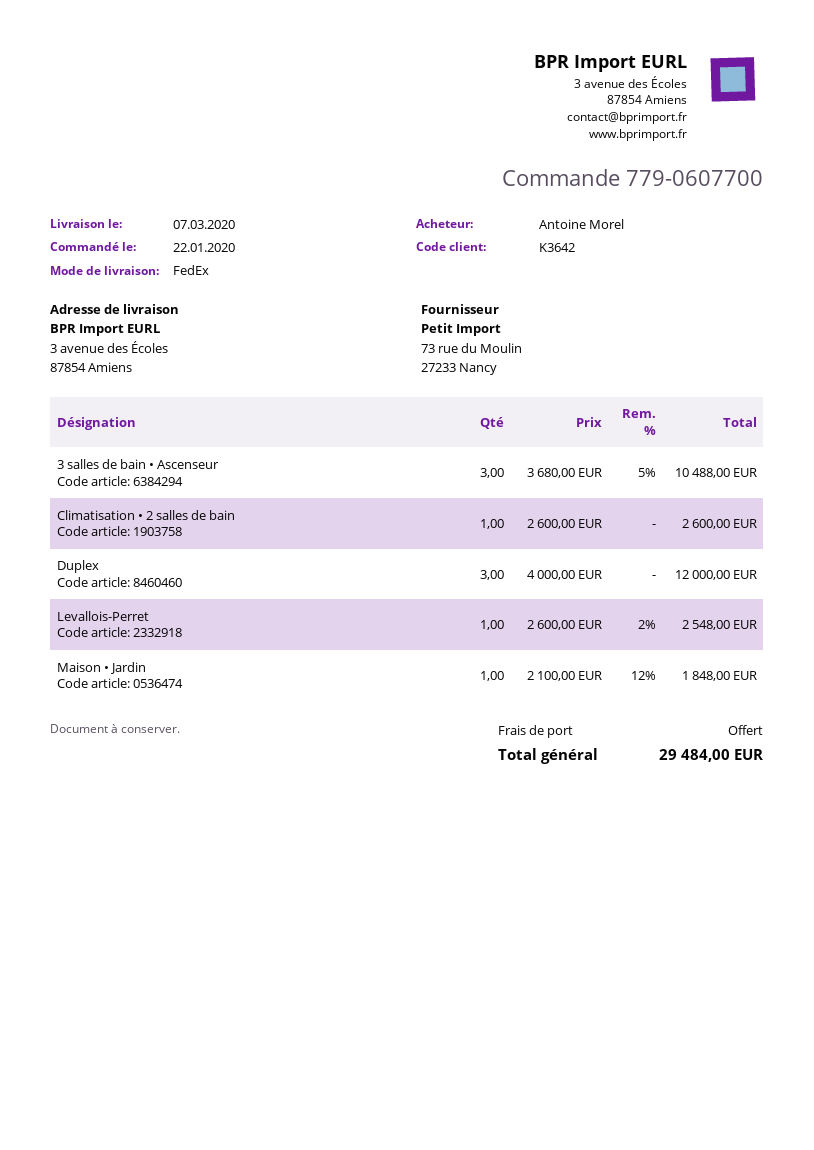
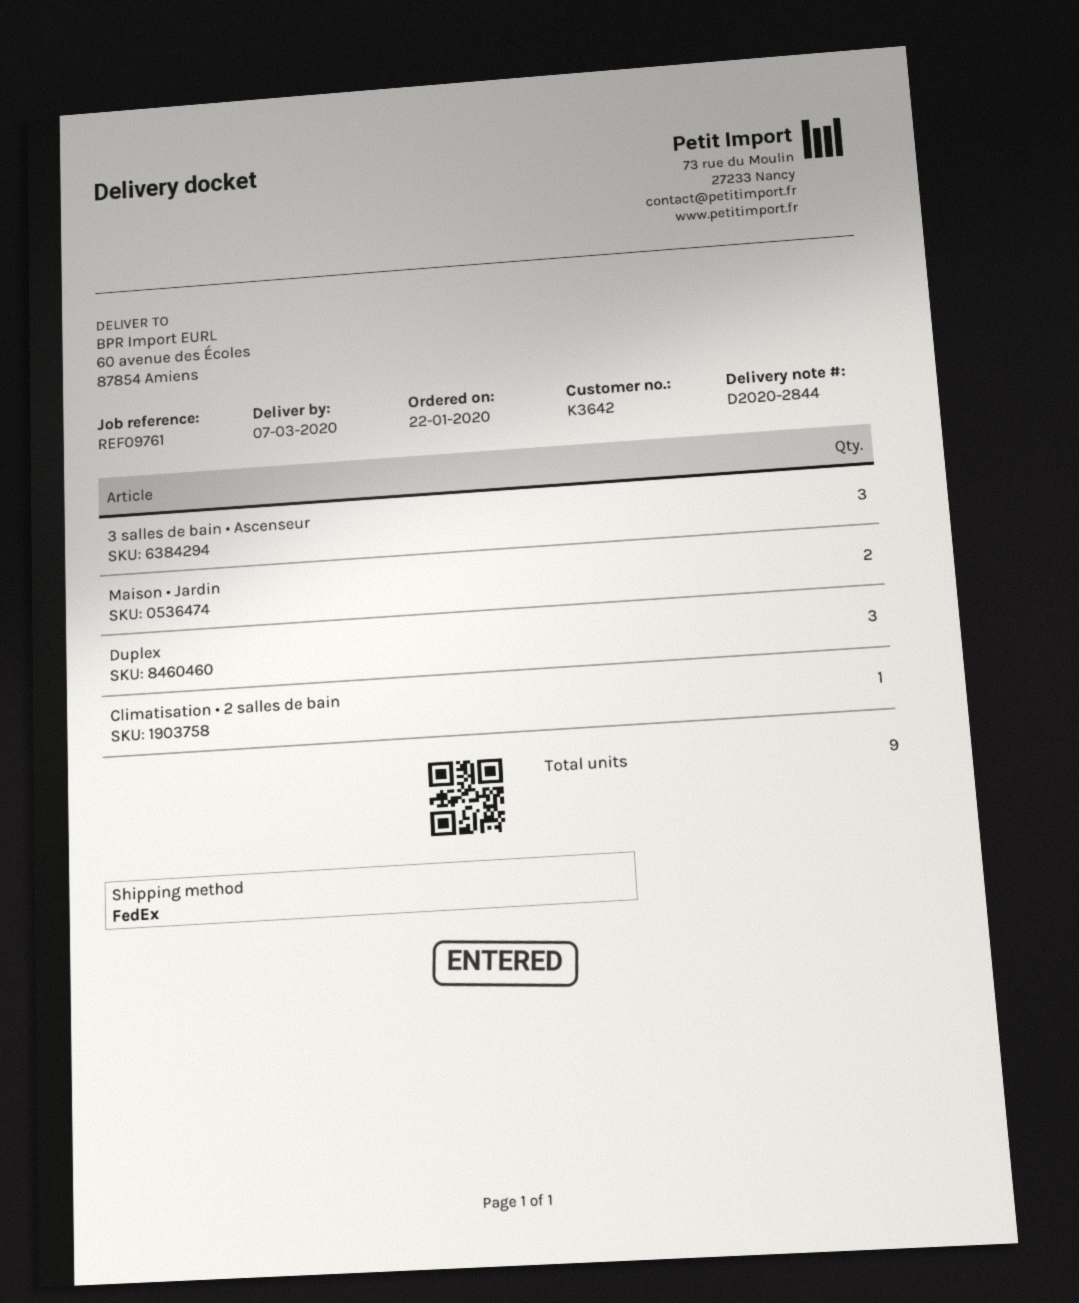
ship to: 3 avenue des Écoles, 87854 Amiens -> 60 avenue des Écoles, 87854 Amiens
Levallois-Perret: 1 -> none
Maison • Jardin: 1 -> 2

